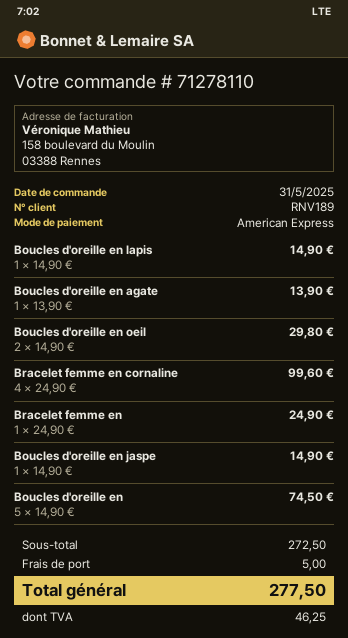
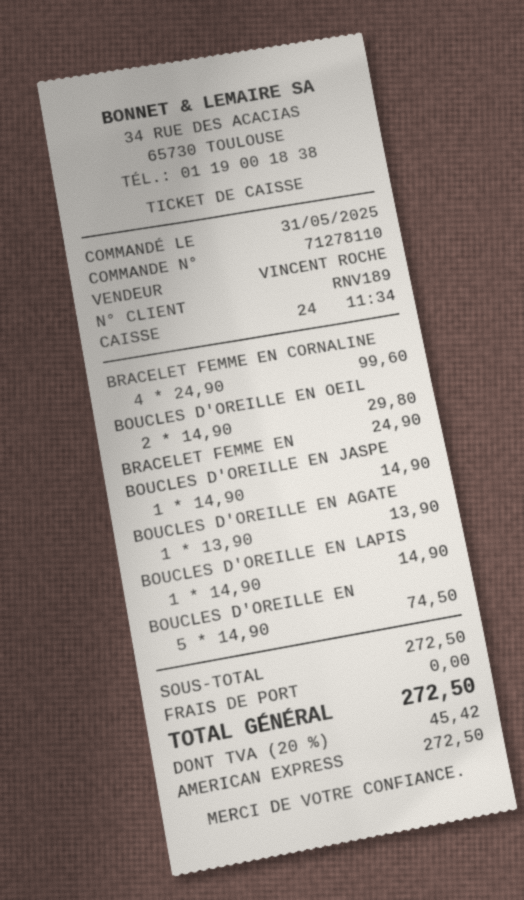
shipping: 5.00 -> 0.00
tax: 46.25 -> 45.42
total: 277.50 -> 272.50

